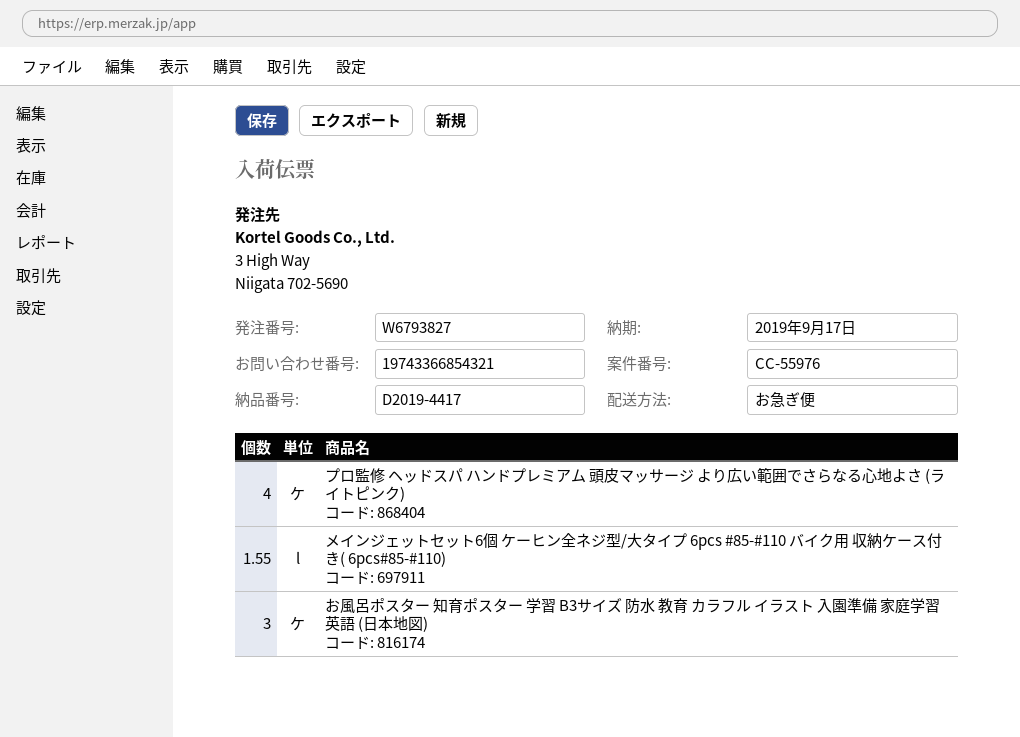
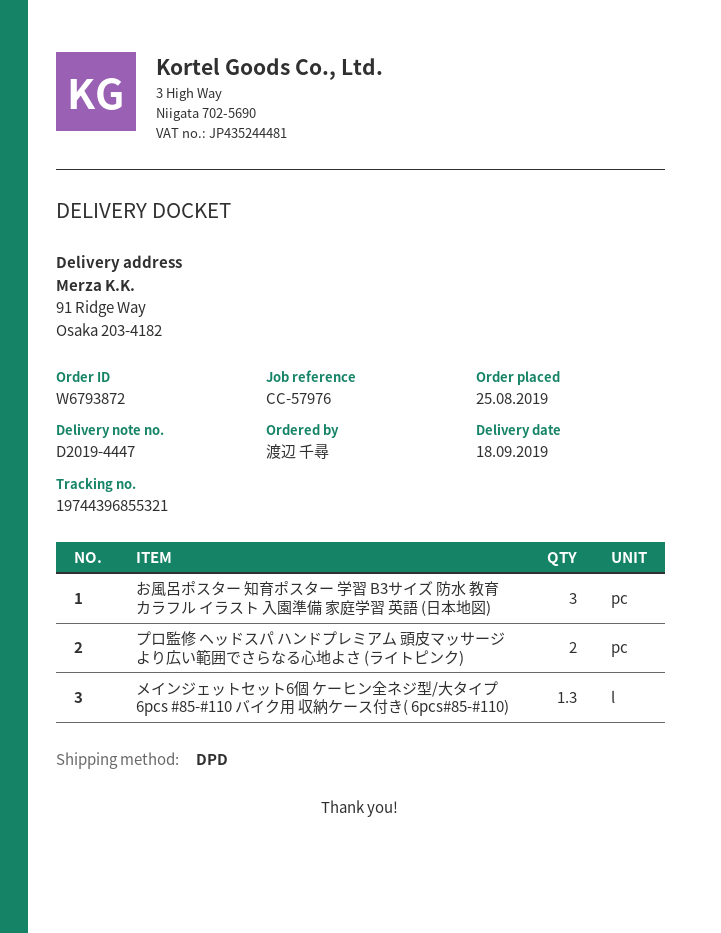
order number: W6793827 -> W6793872
delivery note number: D2019-4417 -> D2019-4447
delivery date: 2019-09-17 -> 2019-09-18
reference: CC-55976 -> CC-57976
shipping method: express -> DPD
tracking number: 19743366854321 -> 19744396855321
プロ監修 ヘッドスパ ハンドプレミアム 頭皮マッサージ より広い範囲でさらなる心地よさ (ライトピンク): 4 -> 2
メインジェットセット6個 ケーヒン全ネジ型/大タイプ 6pcs #85-#110 バイク用 収納ケース付き( 6pcs#85-#110): 1.55 -> 1.3

